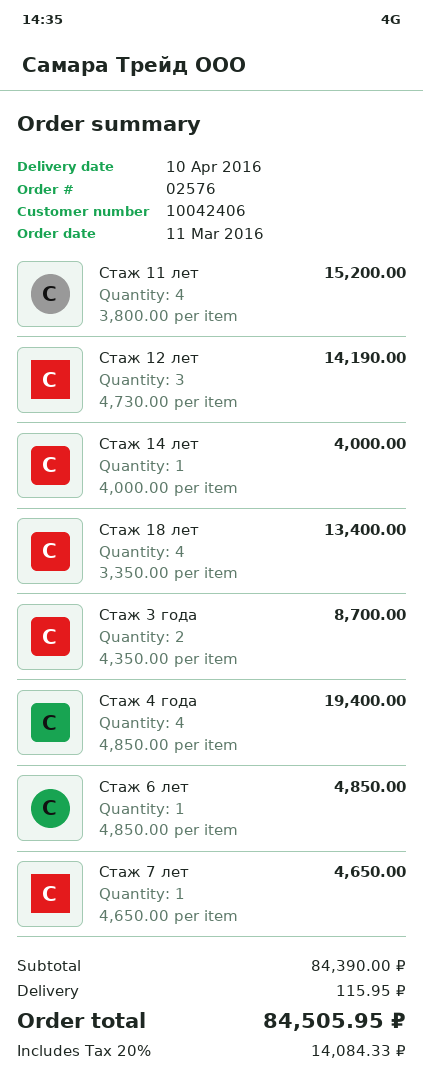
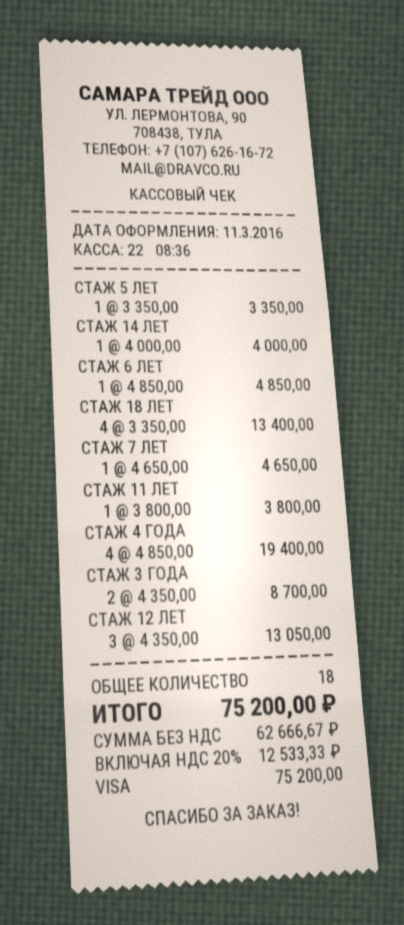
Стаж 11 лет: 4 x 3800.00 = 15200.00 -> 1 x 3800.00 = 3800.00
Стаж 12 лет: 3 x 4730.00 = 14190.00 -> 3 x 4350.00 = 13050.00
СТАЖ 5 ЛЕТ: none -> 1 x 3350.00 = 3350.00
shipping: 115.95 -> none
tax: 20% = 14084.33 -> 20% = 12533.33
total: 84505.95 -> 75200.00

